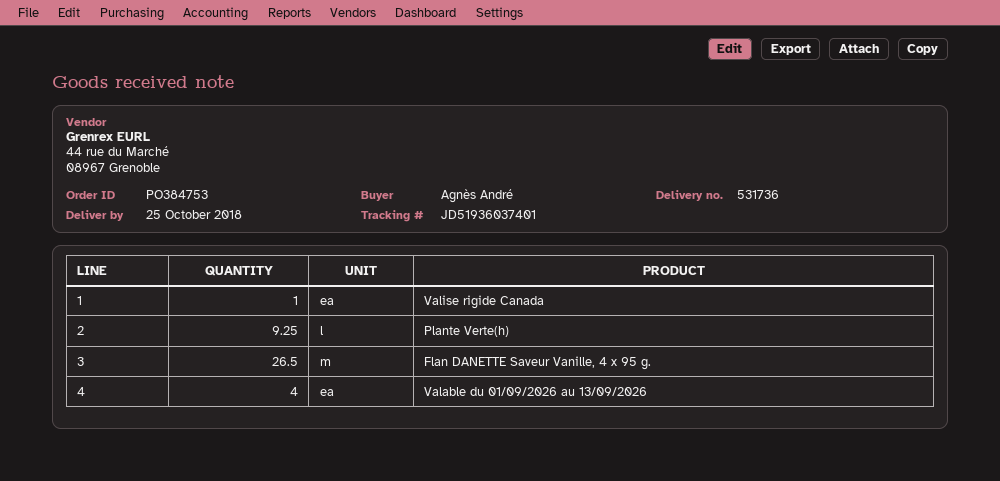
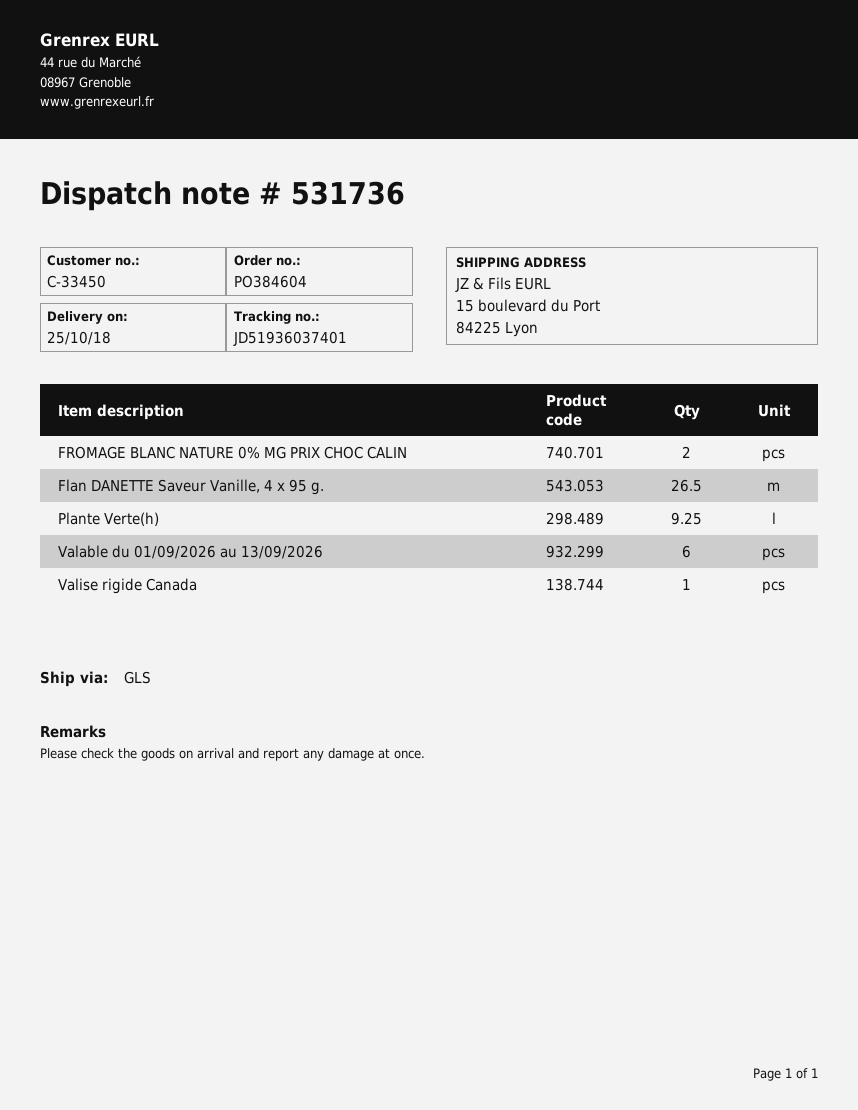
order number: PO384753 -> PO384604
Valable du 01/09/2026 au 13/09/2026: 4 -> 6
FROMAGE BLANC NATURE 0% MG PRIX CHOC CALIN: none -> 2

